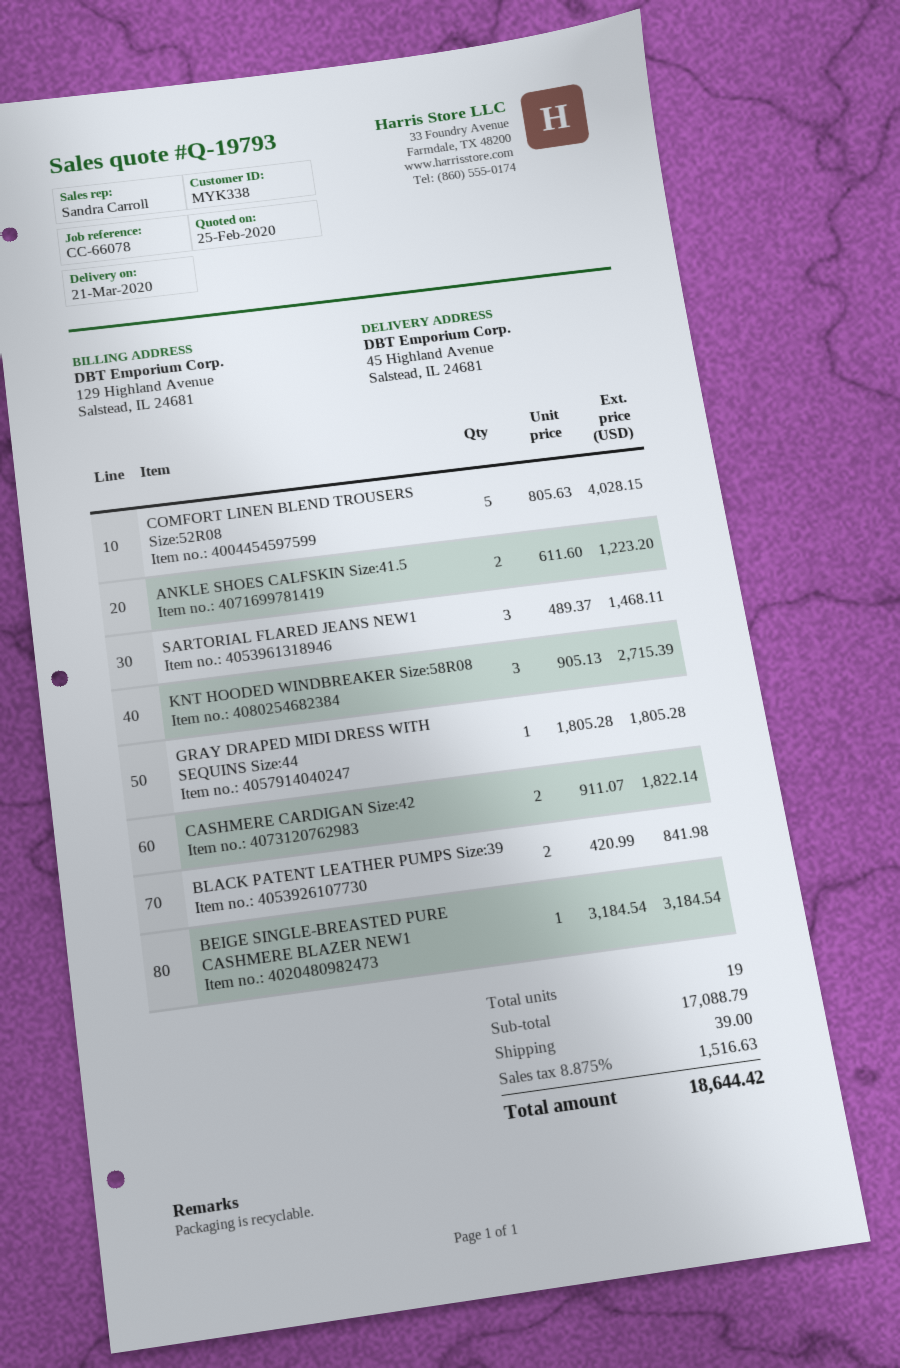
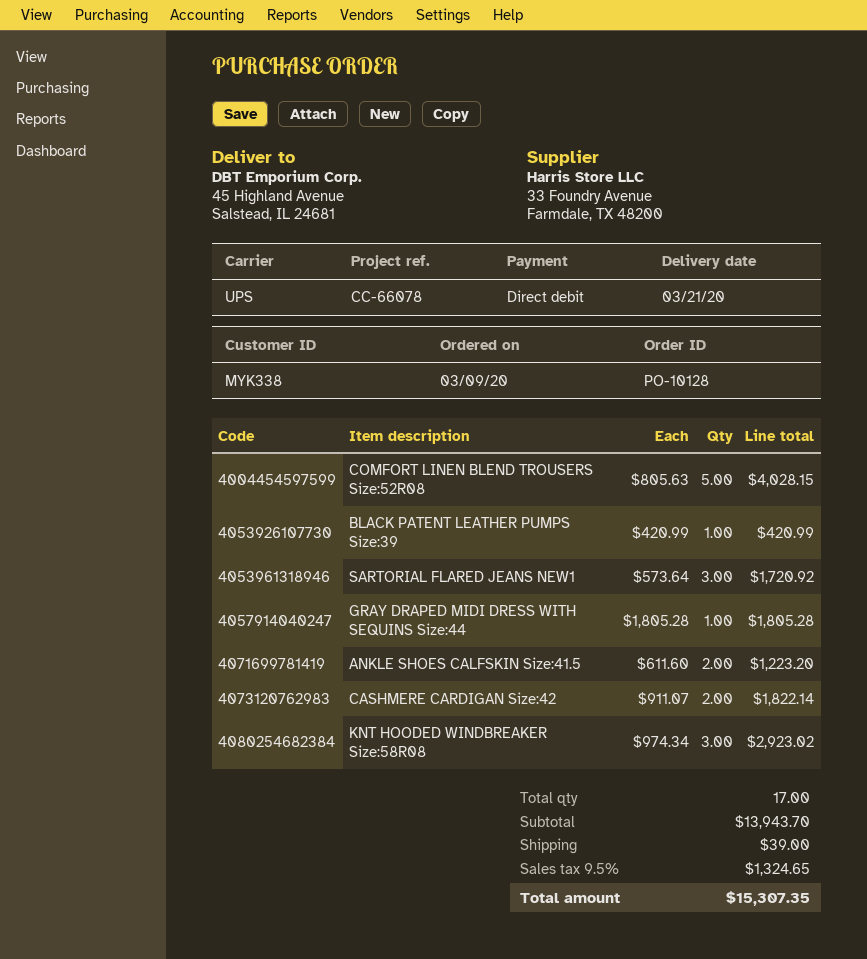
SARTORIAL FLARED JEANS NEW1: 3 x 489.37 = 1468.11 -> 3 x 573.64 = 1720.92
KNT HOODED WINDBREAKER Size:58R08: 3 x 905.13 = 2715.39 -> 3 x 974.34 = 2923.02
BLACK PATENT LEATHER PUMPS Size:39: 2 x 420.99 = 841.98 -> 1 x 420.99 = 420.99
BEIGE SINGLE-BREASTED PURE CASHMERE BLAZER NEW1: 1 x 3184.54 = 3184.54 -> none
total quantity: 19 -> 17
subtotal: 17088.79 -> 13943.70
tax: 8.875% = 1516.63 -> 9.5% = 1324.65
total: 18644.42 -> 15307.35

